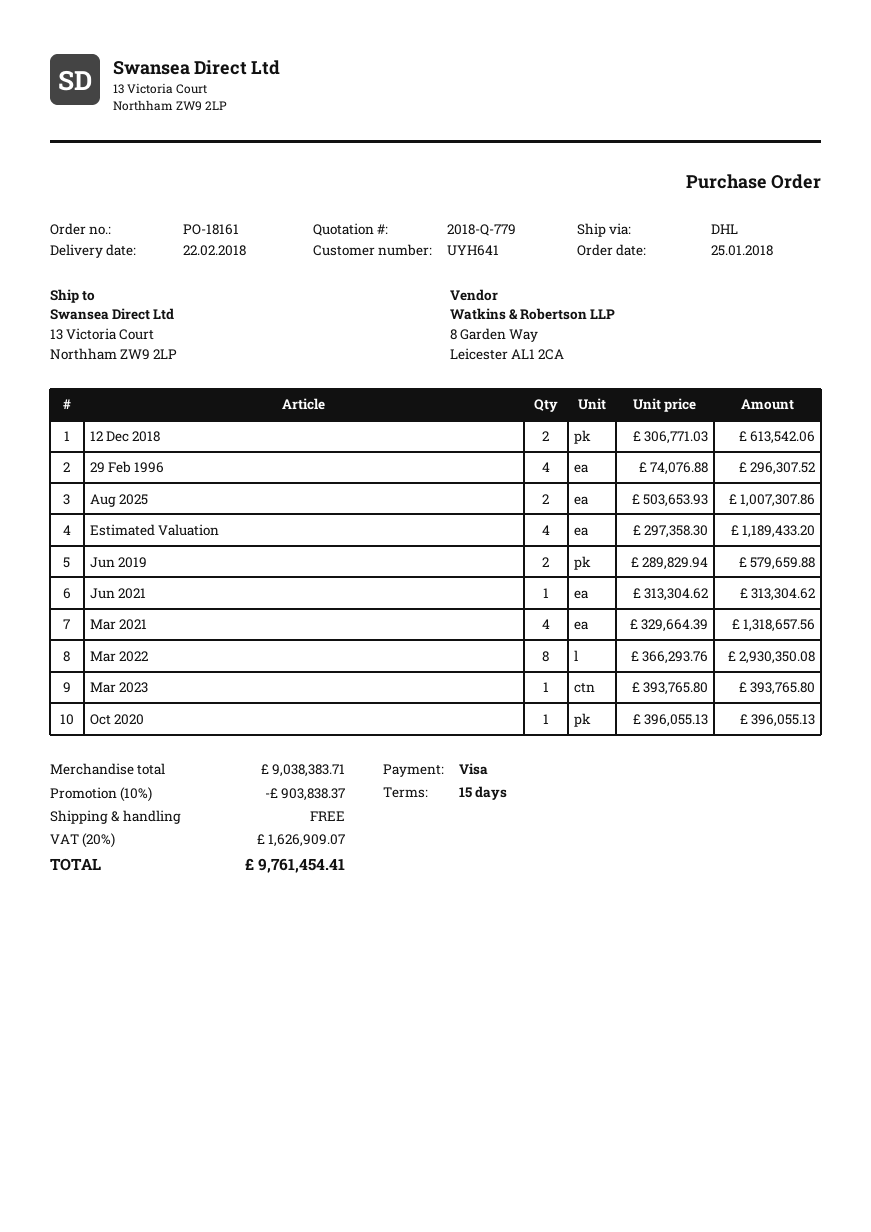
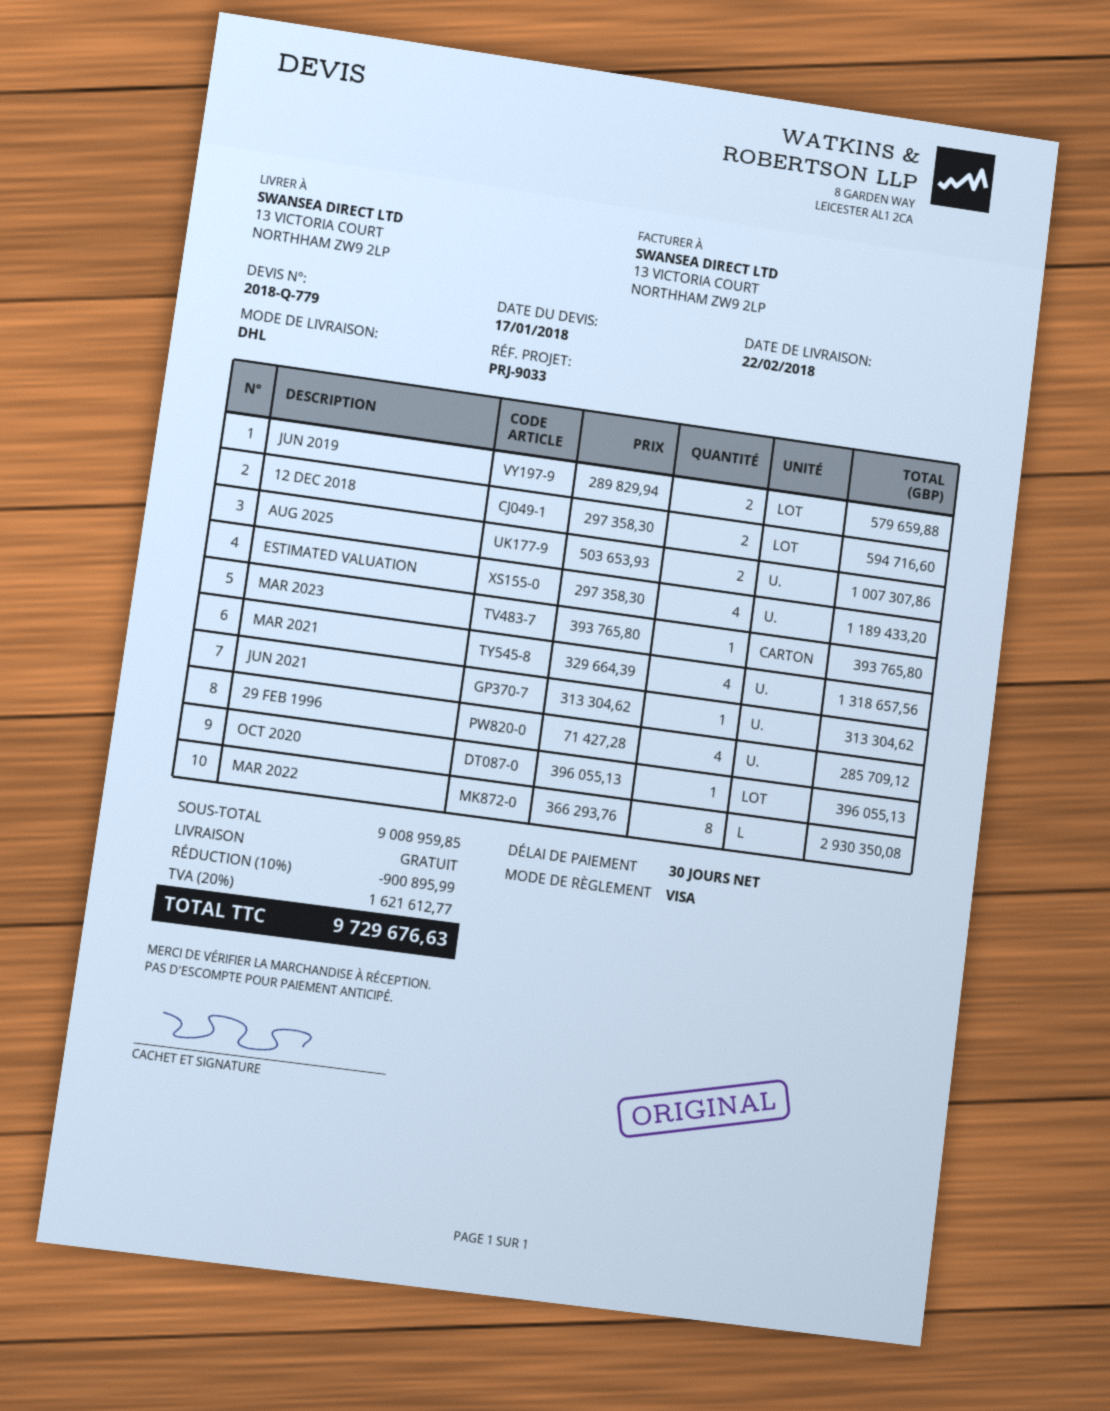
payment terms: 15 days -> 30 days
12 Dec 2018: 2 x 306771.03 = 613542.06 -> 2 x 297358.30 = 594716.60
29 Feb 1996: 4 x 74076.88 = 296307.52 -> 4 x 71427.28 = 285709.12
subtotal: 9038383.71 -> 9008959.85
discount: 10% = 903838.37 -> 10% = 900895.99
tax: 20% = 1626909.07 -> 20% = 1621612.77
total: 9761454.41 -> 9729676.63

